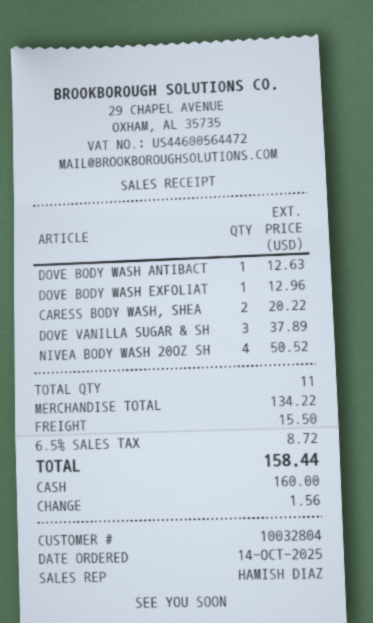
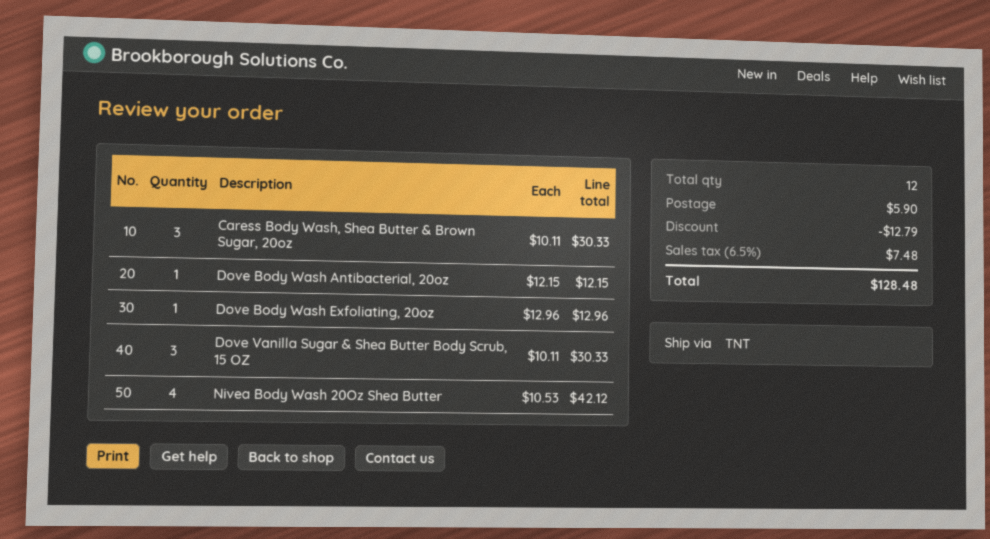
DOVE BODY WASH ANTIBACT: 1 for 12.63 -> 1 for 12.15
CARESS BODY WASH, SHEA: 2 for 20.22 -> 3 for 30.33
DOVE VANILLA SUGAR & SH: 3 for 37.89 -> 3 for 30.33
NIVEA BODY WASH 20OZ SH: 4 for 50.52 -> 4 for 42.12
total quantity: 11 -> 12
discount: none -> 12.79
shipping: 15.50 -> 5.90
tax: 6.5% = 8.72 -> 6.5% = 7.48
total: 158.44 -> 128.48

